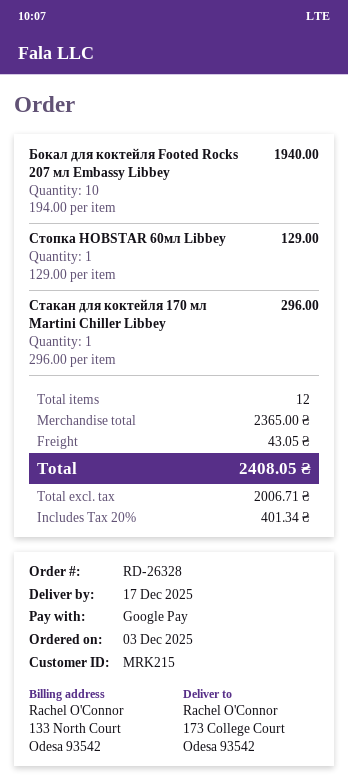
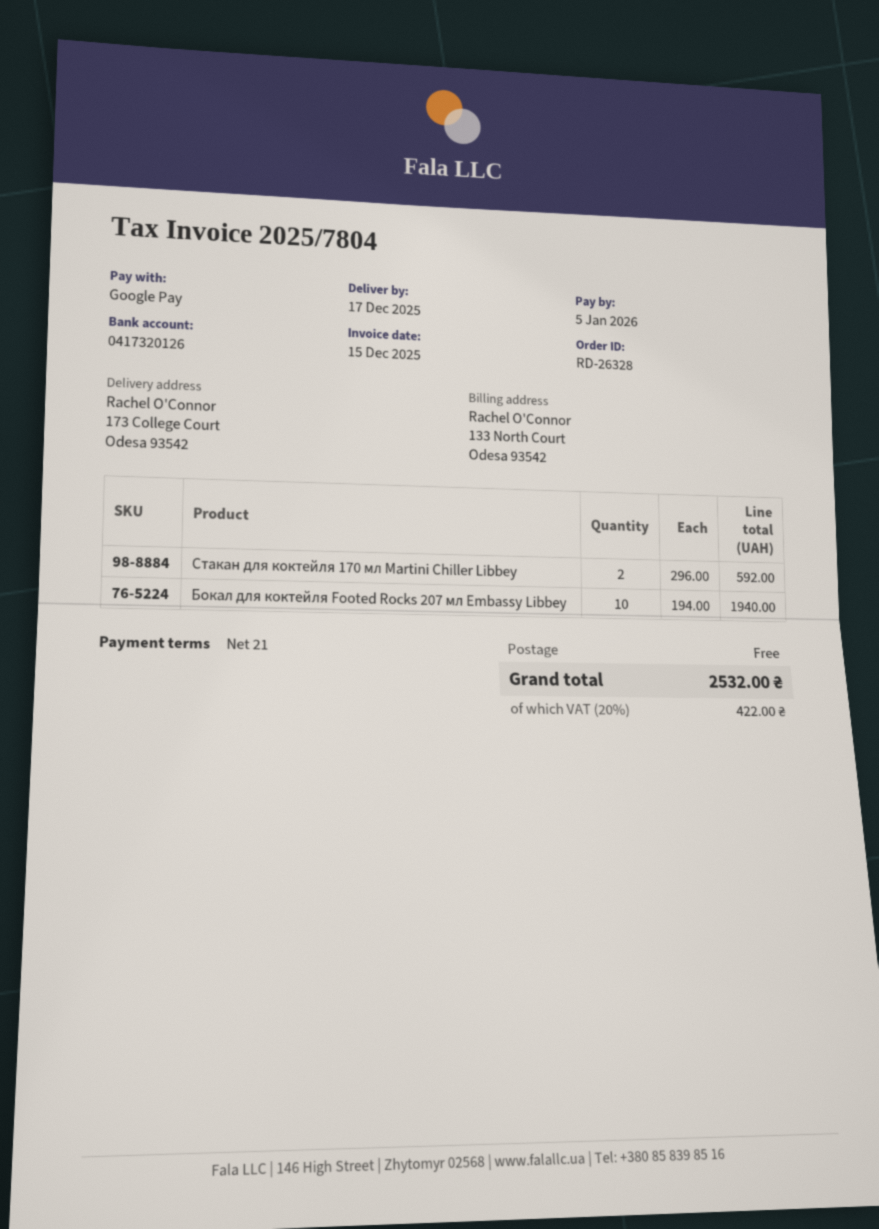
Стопка HOBSTAR 60мл Libbey: 1 x 129.00 = 129.00 -> none
Стакан для коктейля 170 мл Martini Chiller Libbey: 1 x 296.00 = 296.00 -> 2 x 296.00 = 592.00
shipping: 43.05 -> 0.00
tax: 20% = 401.34 -> 20% = 422.00
total: 2408.05 -> 2532.00

